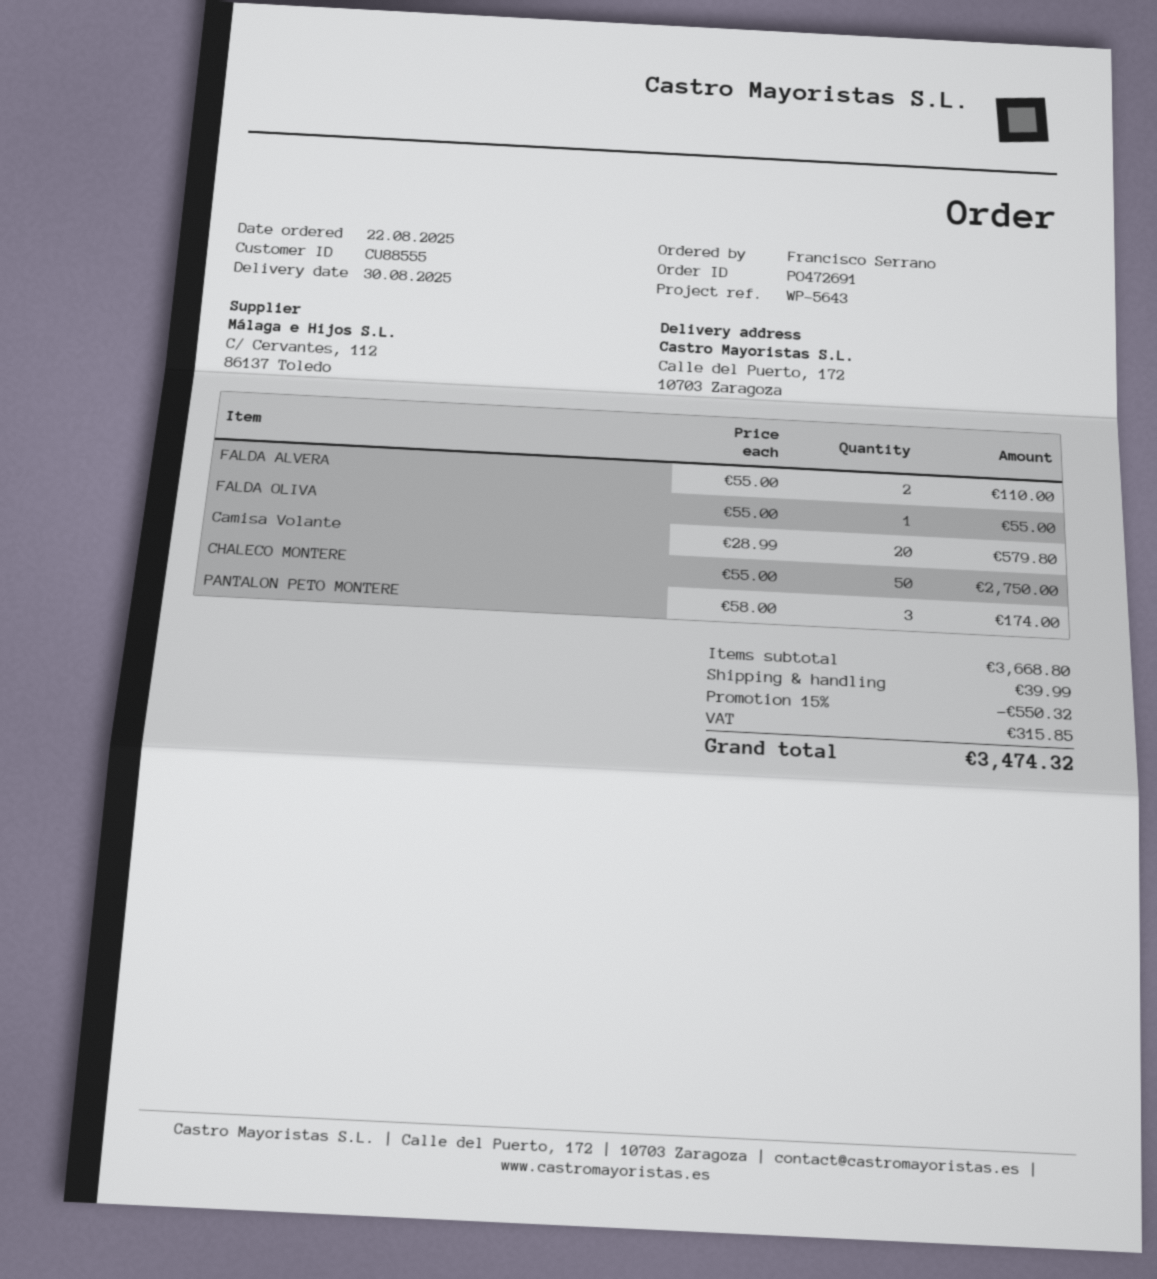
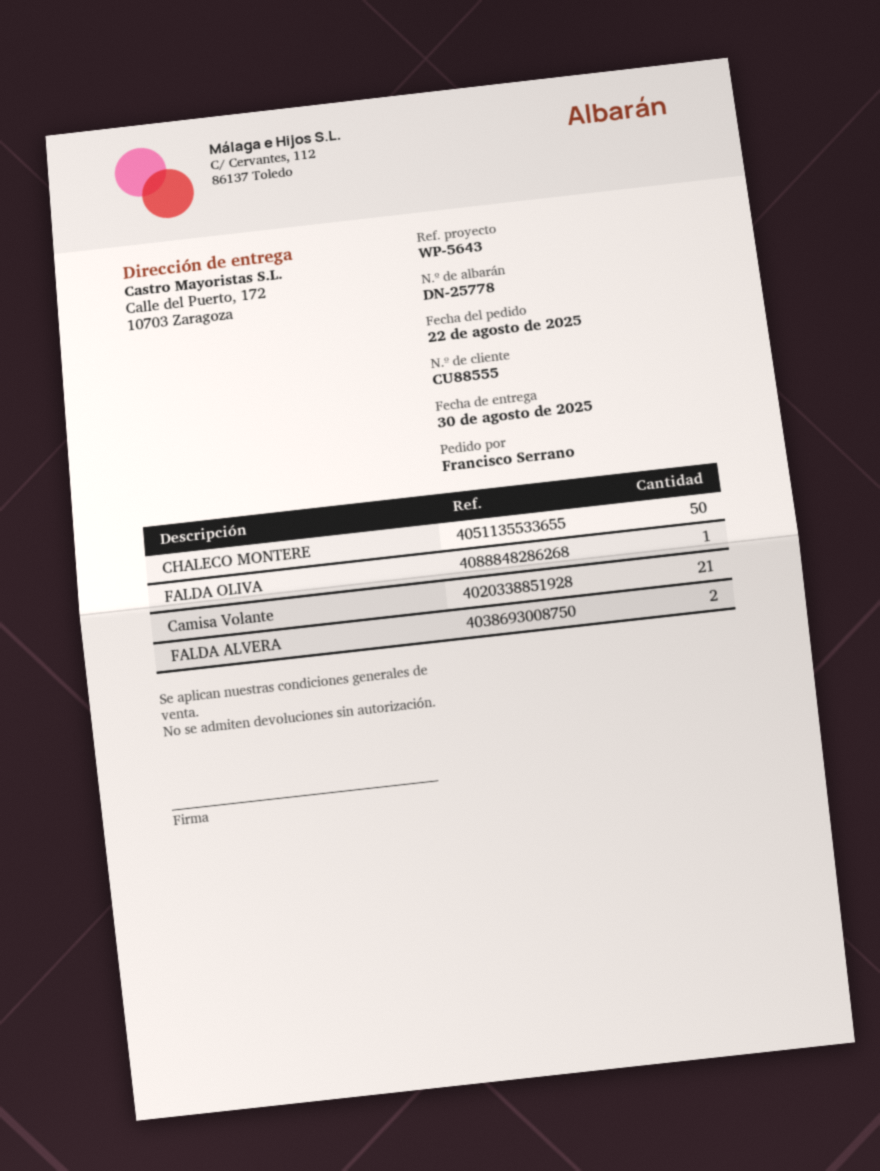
Camisa Volante: 20 -> 21
PANTALON PETO MONTERE: 3 -> none

